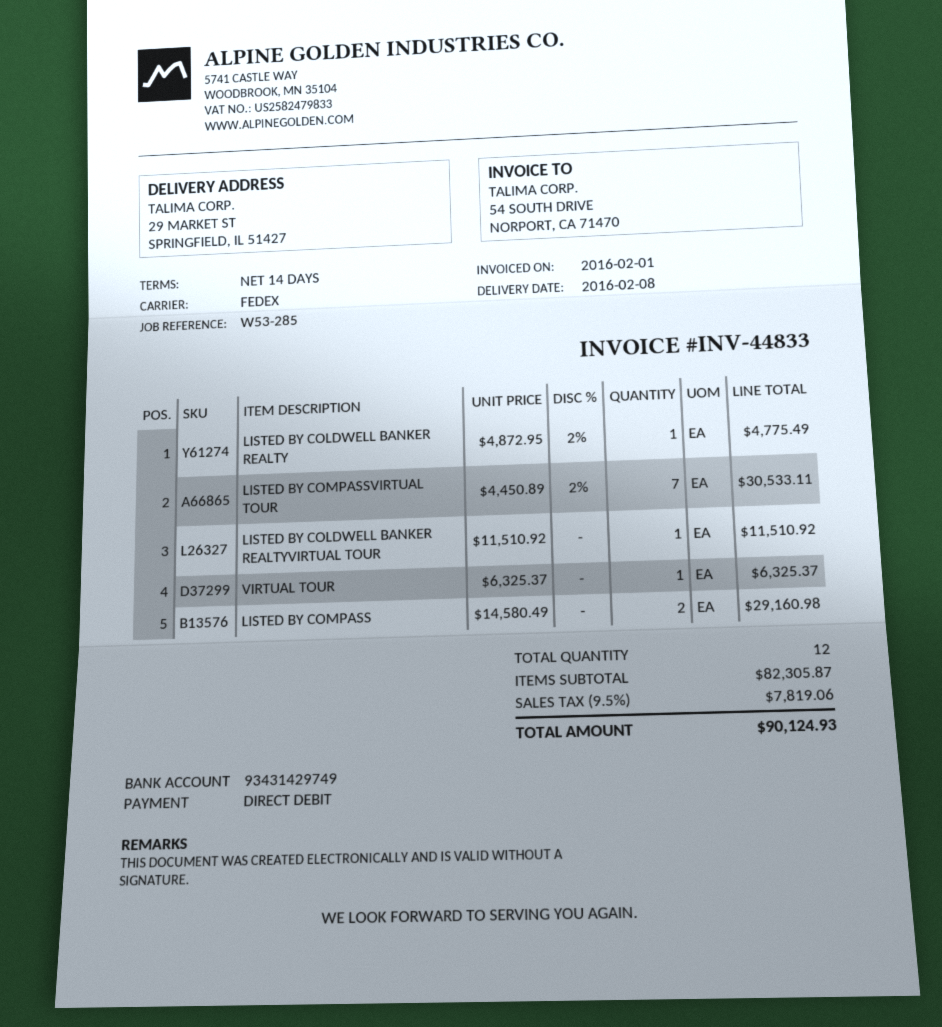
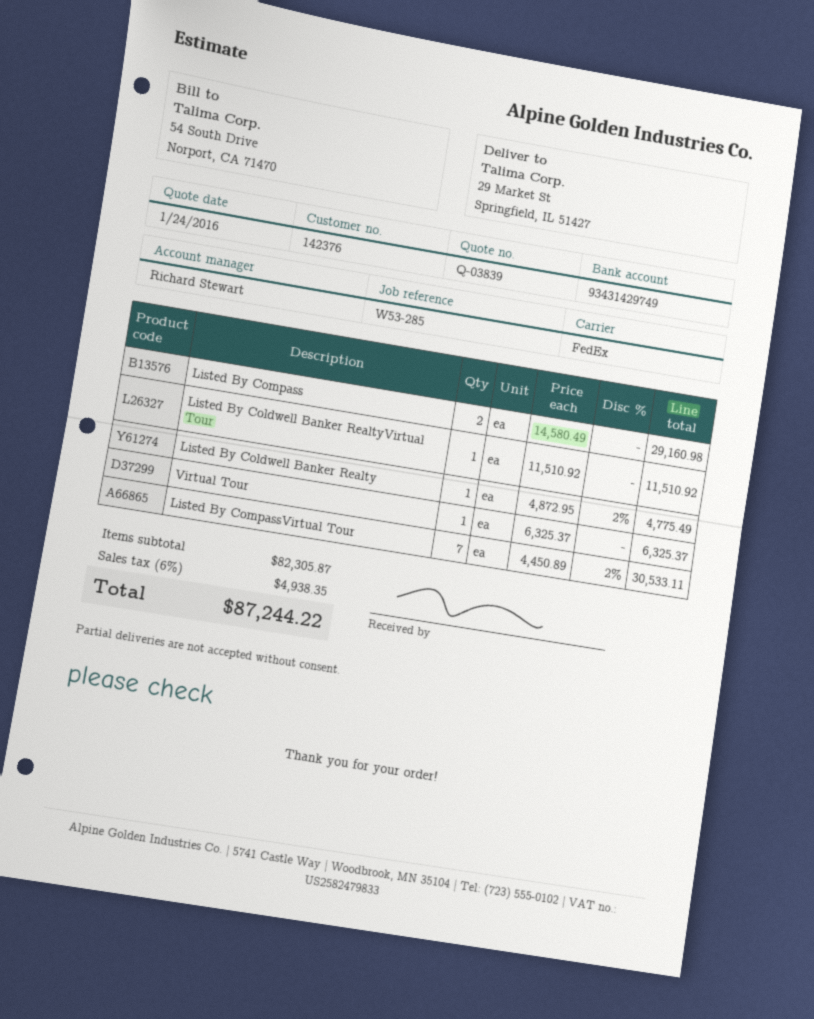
tax: 9.5% = 7819.06 -> 6% = 4938.35
total: 90124.93 -> 87244.22

